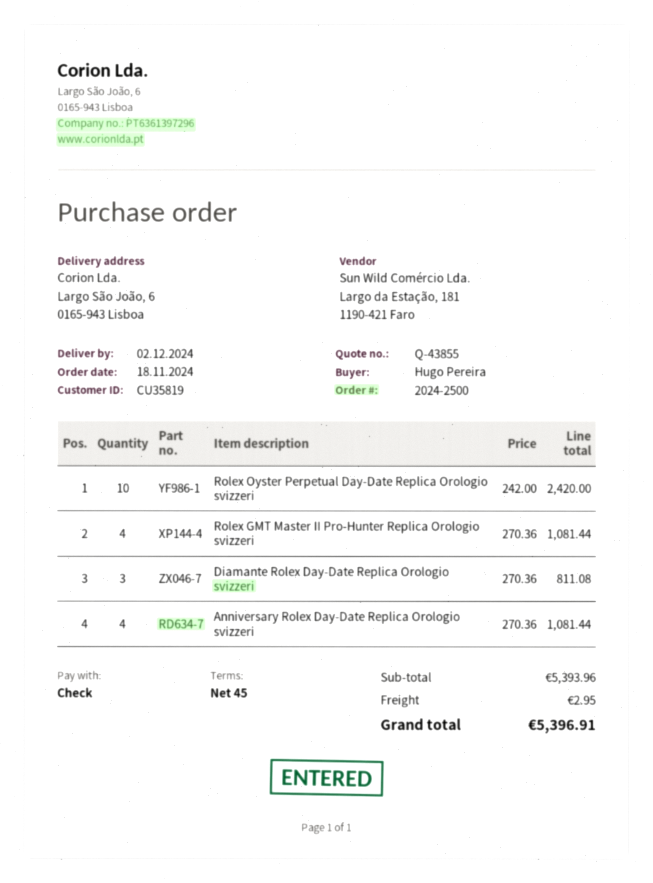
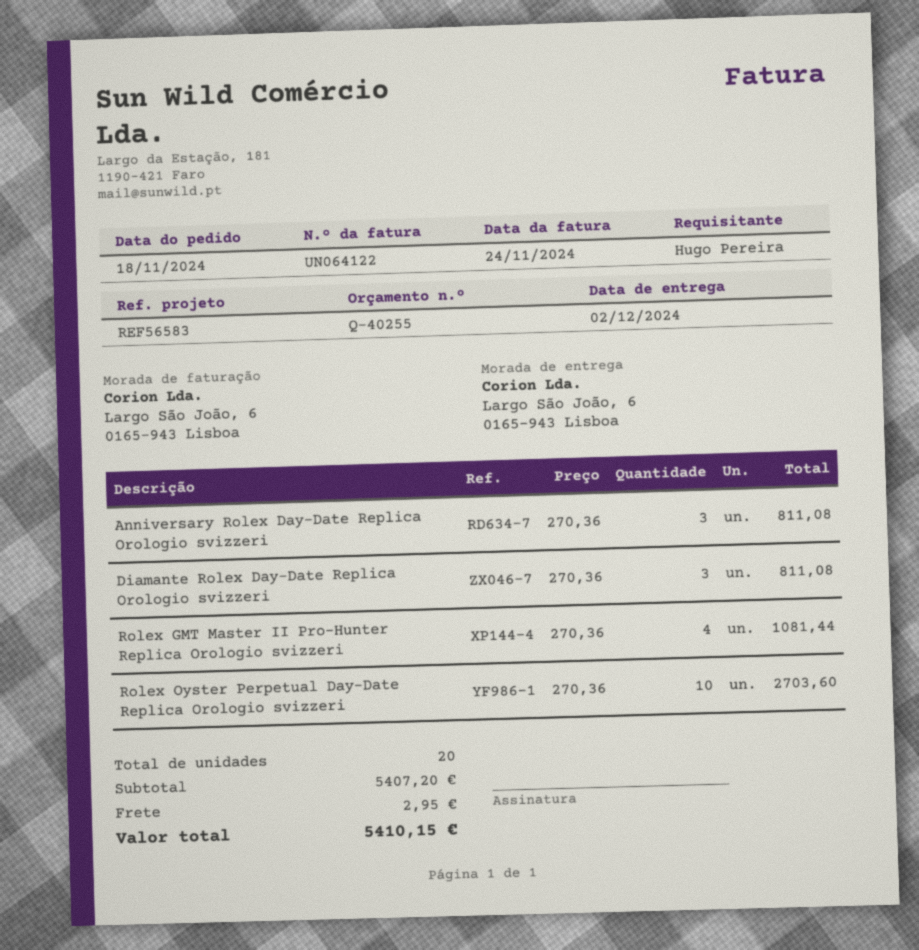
quote number: Q-43855 -> Q-40255
Rolex Oyster Perpetual Day-Date Replica Orologio svizzeri: 10 x 242.00 = 2420.00 -> 10 x 270.36 = 2703.60
Anniversary Rolex Day-Date Replica Orologio svizzeri: 4 x 270.36 = 1081.44 -> 3 x 270.36 = 811.08
subtotal: 5393.96 -> 5407.20
total: 5396.91 -> 5410.15

